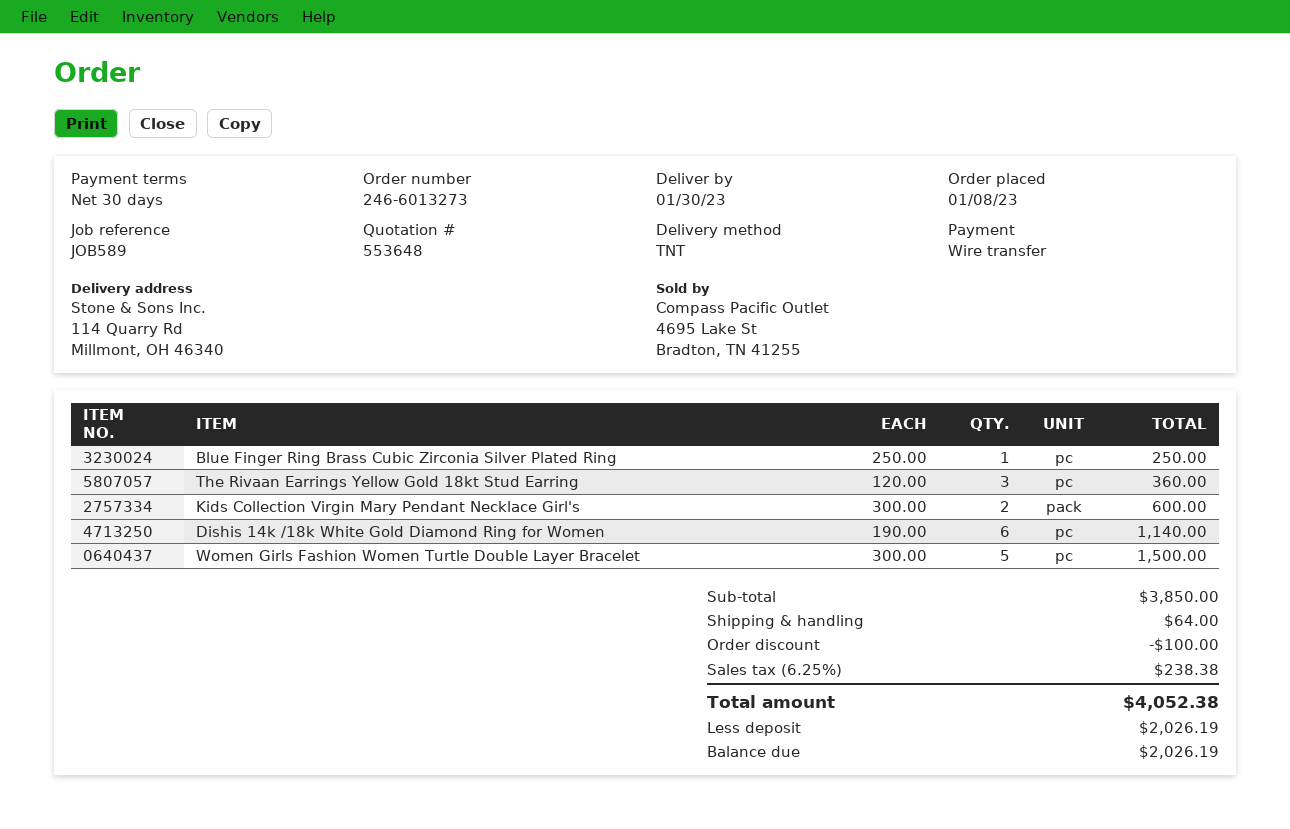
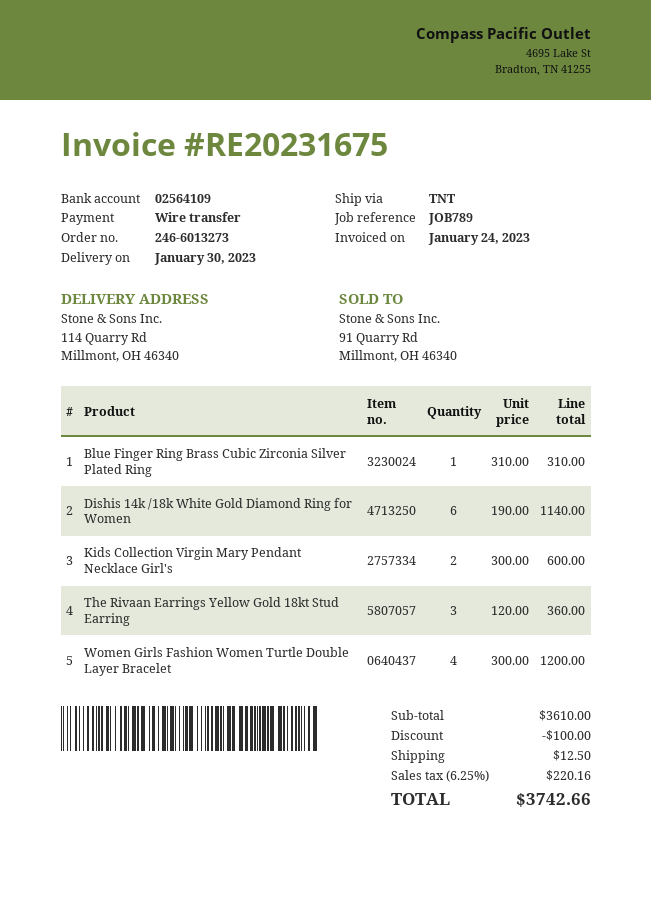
reference: JOB589 -> JOB789
Blue Finger Ring Brass Cubic Zirconia Silver Plated Ring: 1 x 250.00 = 250.00 -> 1 x 310.00 = 310.00
Women Girls Fashion Women Turtle Double Layer Bracelet: 5 x 300.00 = 1500.00 -> 4 x 300.00 = 1200.00
subtotal: 3850.00 -> 3610.00
shipping: 64.00 -> 12.50
tax: 6.25% = 238.38 -> 6.25% = 220.16
total: 4052.38 -> 3742.66

